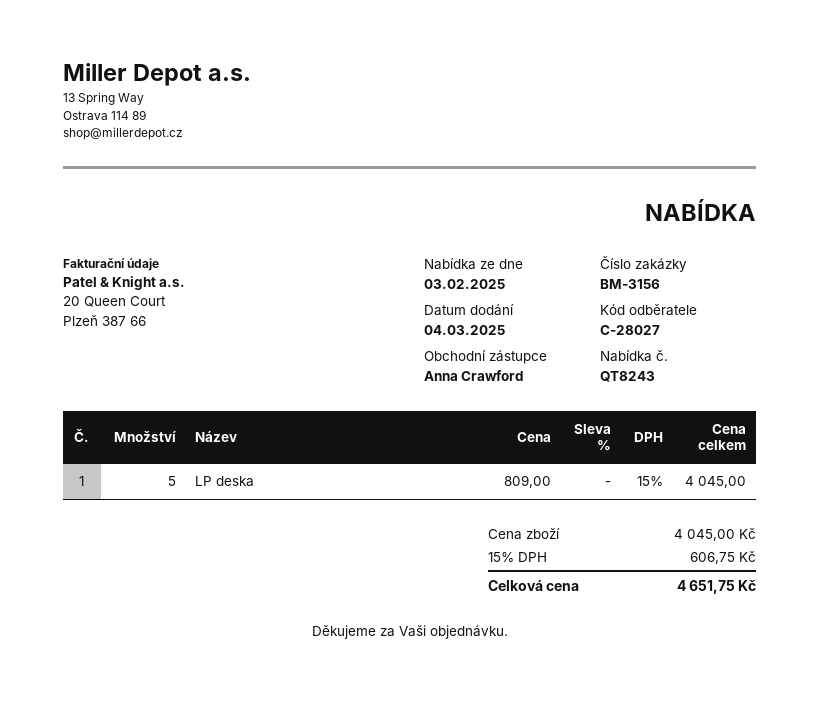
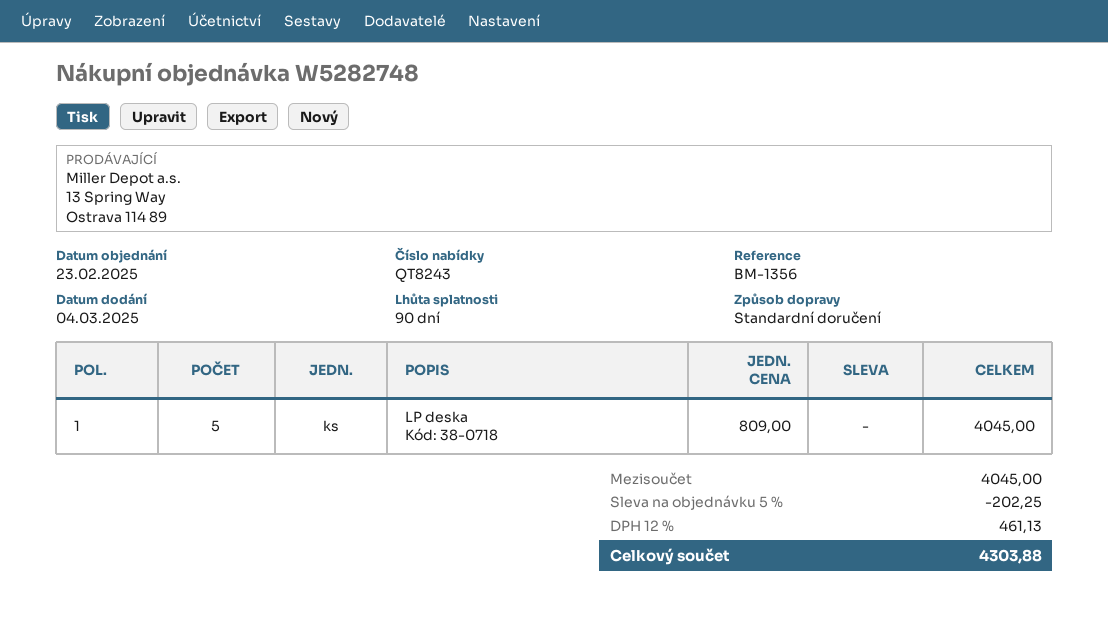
reference: BM-3156 -> BM-1356
discount: none -> 5% = 202.25
tax: 15% = 606.75 -> 12% = 461.13
total: 4651.75 -> 4303.88

